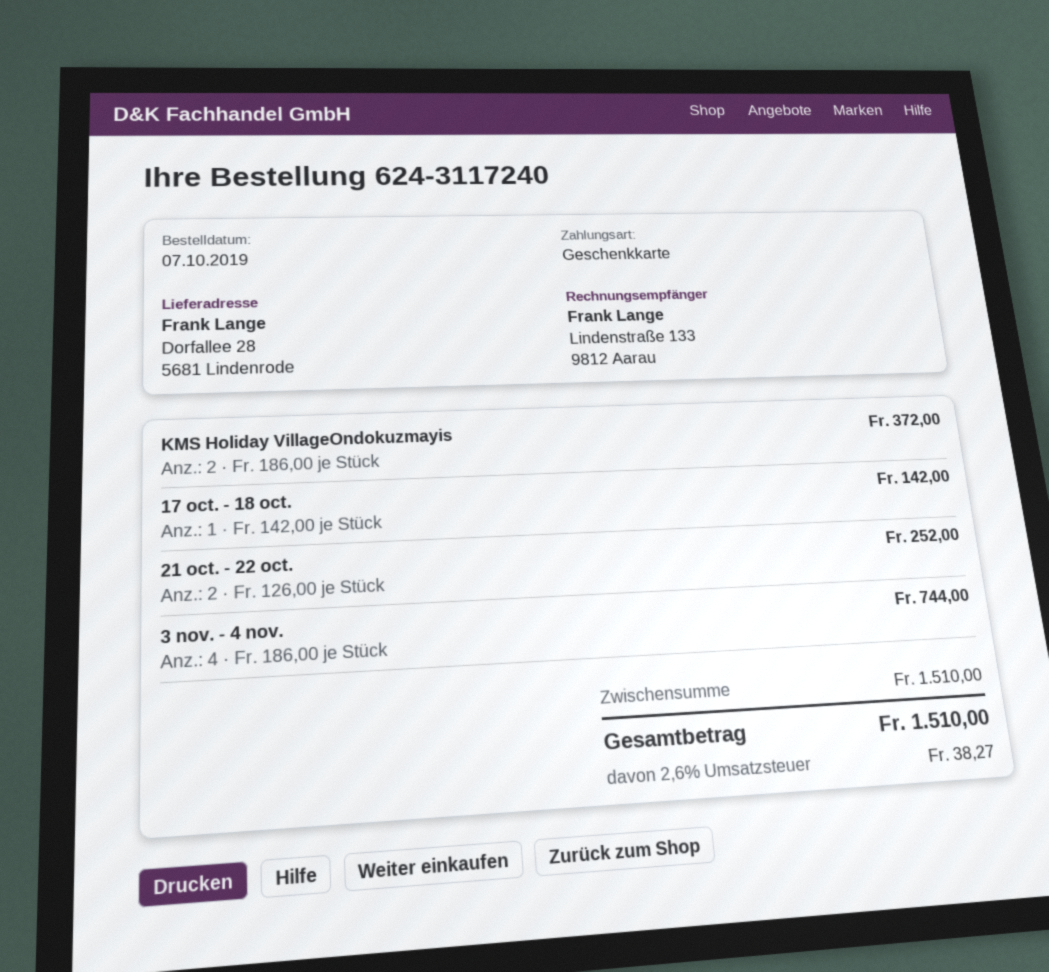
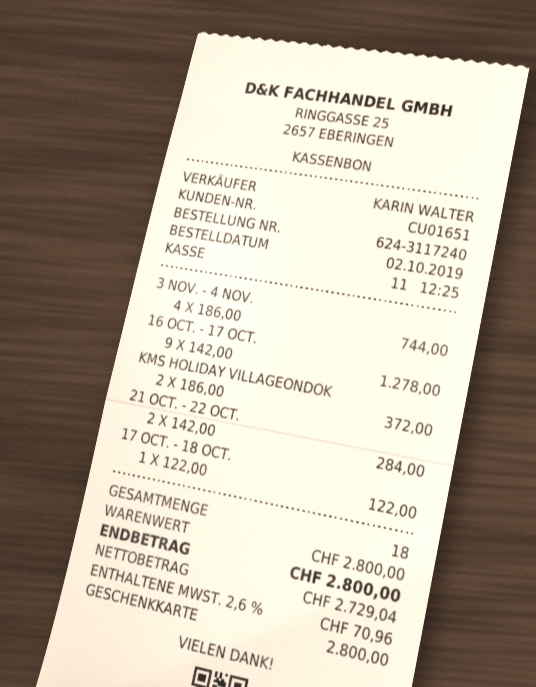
order date: 2019-10-07 -> 2019-10-02
17 oct. - 18 oct.: 1 x 142.00 = 142.00 -> 1 x 122.00 = 122.00
21 oct. - 22 oct.: 2 x 126.00 = 252.00 -> 2 x 142.00 = 284.00
16 OCT. - 17 OCT.: none -> 9 x 142.00 = 1278.00
subtotal: 1510.00 -> 2800.00
tax: 2.6% = 38.27 -> 2.6% = 70.96
total: 1510.00 -> 2800.00

